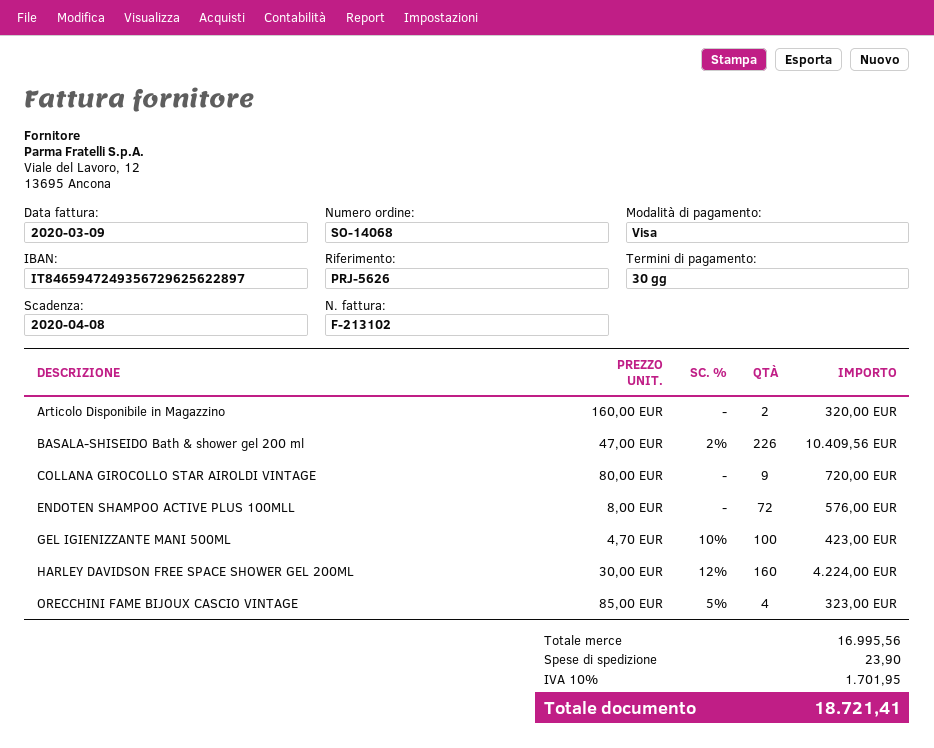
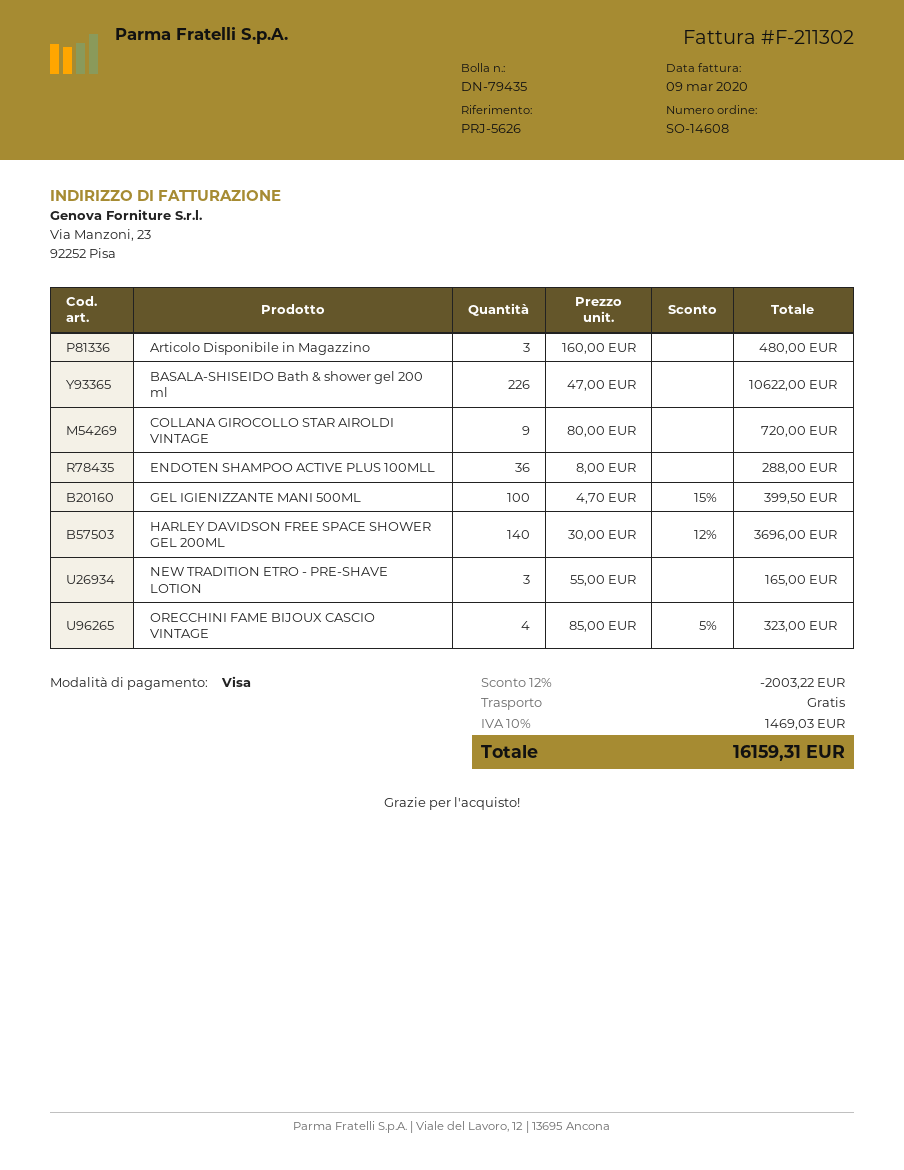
order number: SO-14068 -> SO-14608
invoice number: F-213102 -> F-211302
Articolo Disponibile in Magazzino: 2 x 160.00 = 320.00 -> 3 x 160.00 = 480.00
BASALA-SHISEIDO Bath & shower gel 200 ml: 226 x 47.00 - 2% = 10409.56 -> 226 x 47.00 = 10622.00
ENDOTEN SHAMPOO ACTIVE PLUS 100MLL: 72 x 8.00 = 576.00 -> 36 x 8.00 = 288.00
GEL IGIENIZZANTE MANI 500ML: 100 x 4.70 - 10% = 423.00 -> 100 x 4.70 - 15% = 399.50
HARLEY DAVIDSON FREE SPACE SHOWER GEL 200ML: 160 x 30.00 - 12% = 4224.00 -> 140 x 30.00 - 12% = 3696.00
NEW TRADITION ETRO - PRE-SHAVE LOTION: none -> 3 x 55.00 = 165.00
discount: none -> 12% = 2003.22
shipping: 23.90 -> 0.00
tax: 10% = 1701.95 -> 10% = 1469.03
total: 18721.41 -> 16159.31

